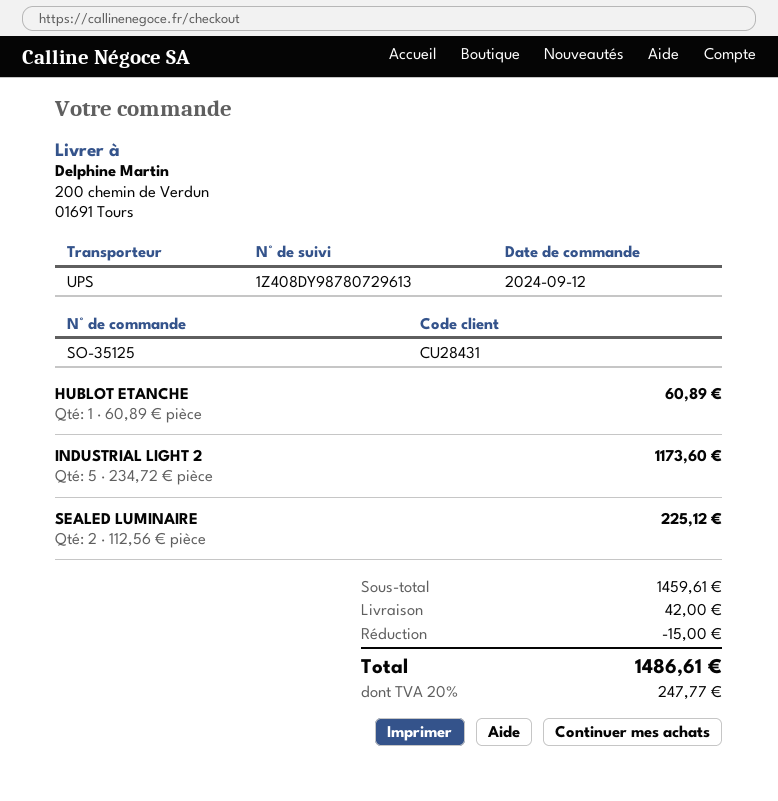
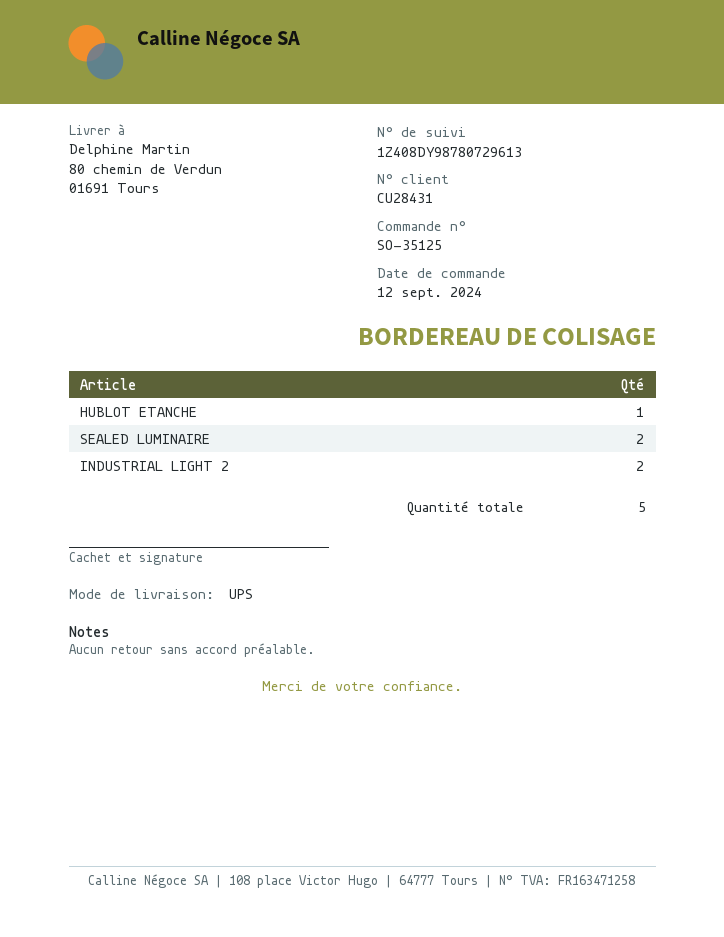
ship to: 200 chemin de Verdun, 01691 Tours -> 80 chemin de Verdun, 01691 Tours
INDUSTRIAL LIGHT 2: 5 -> 2

